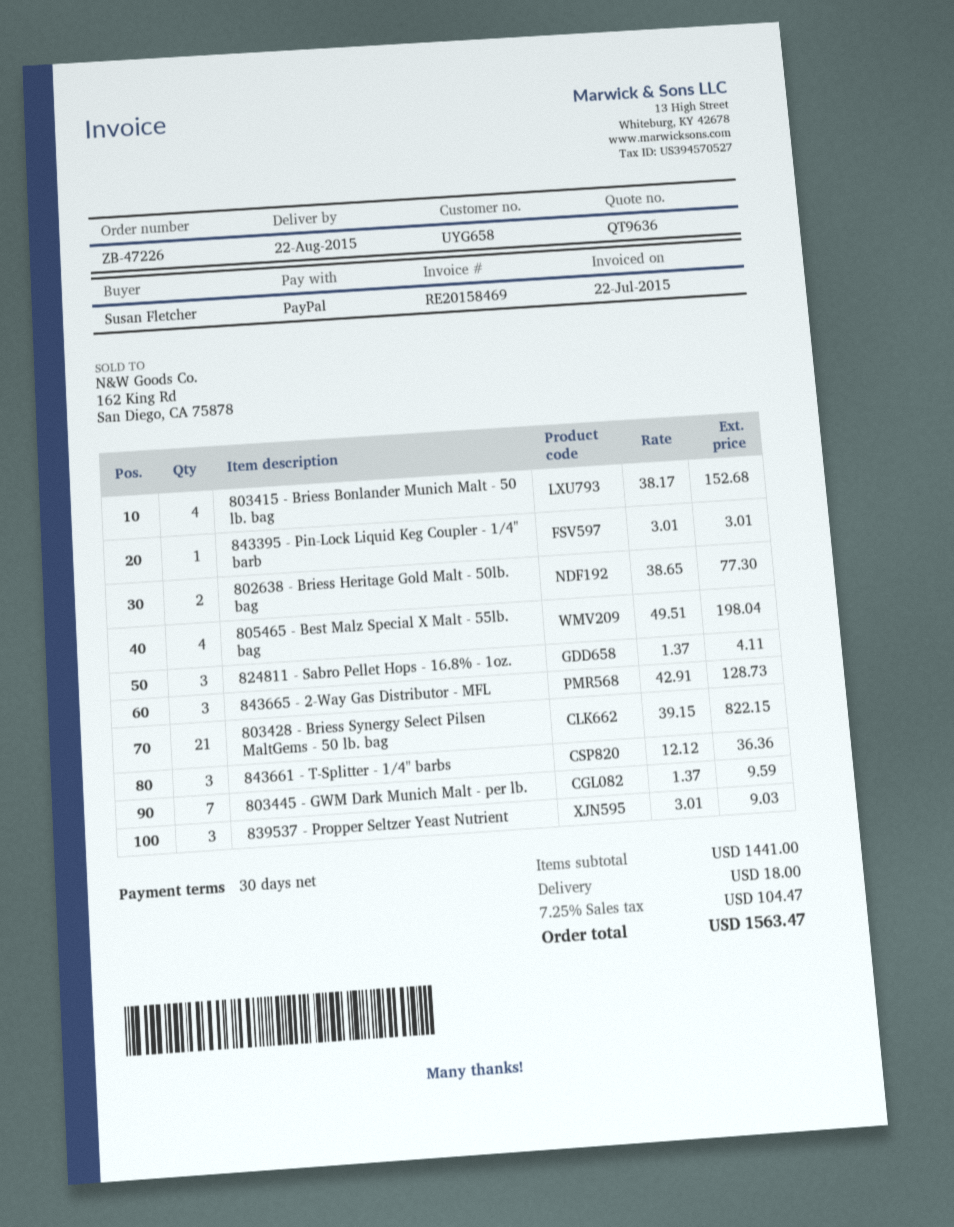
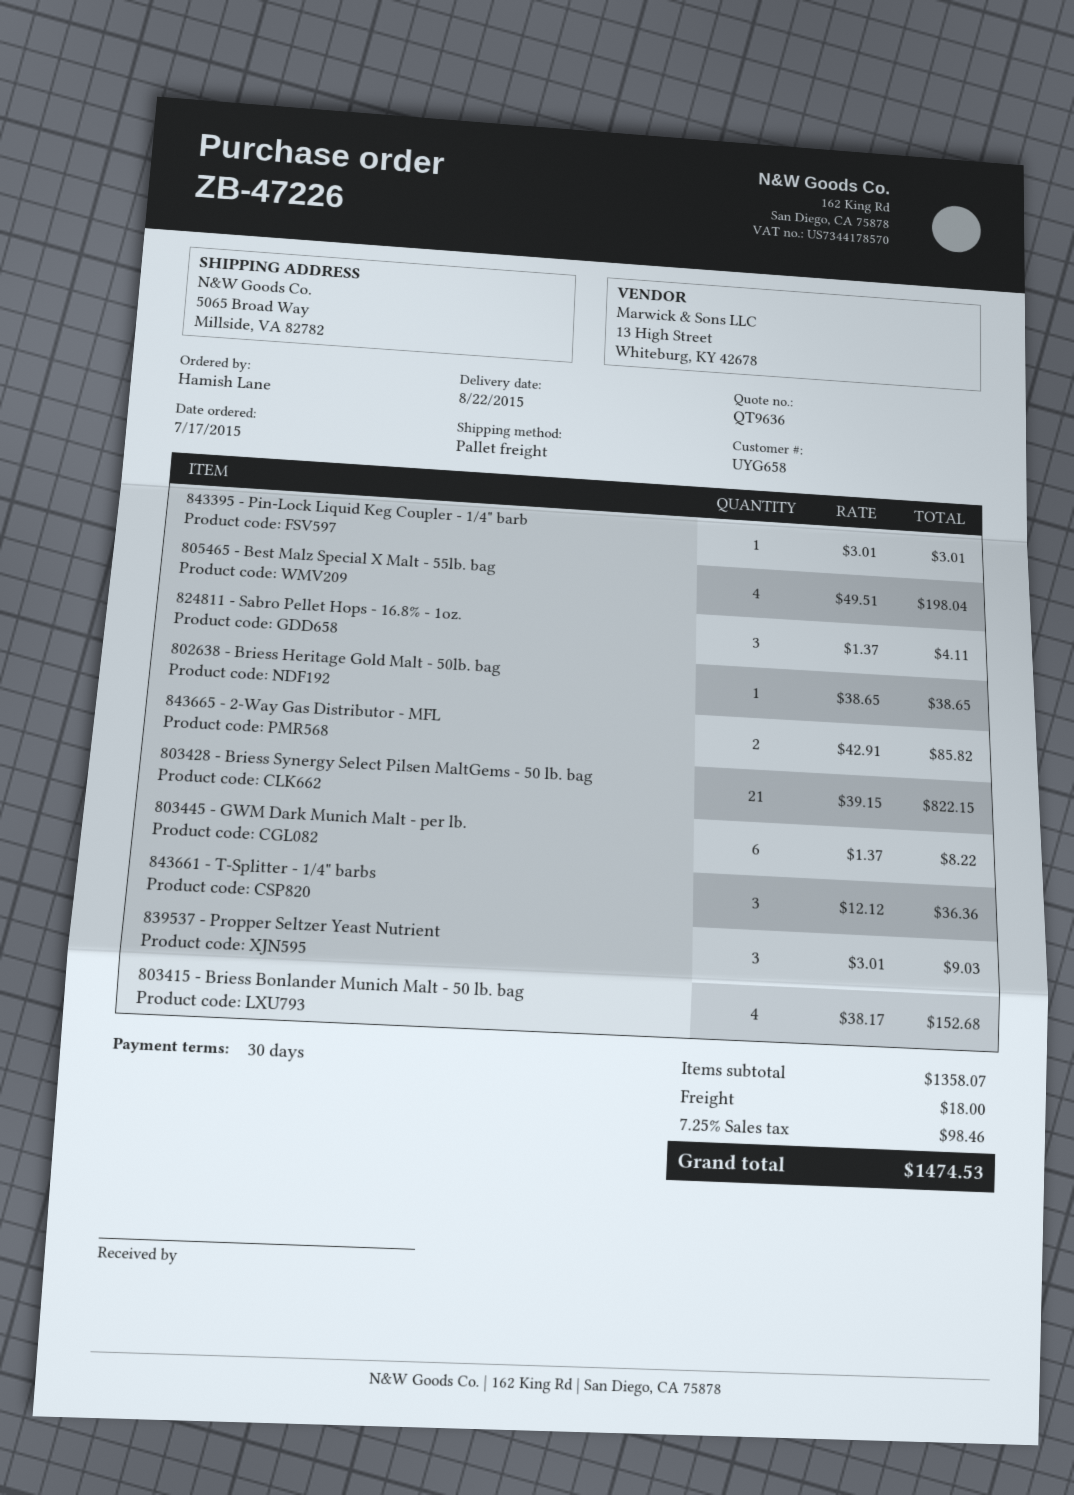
ordered by: Susan Fletcher -> Hamish Lane
802638 - Briess Heritage Gold Malt - 50lb. bag: 2 x 38.65 = 77.30 -> 1 x 38.65 = 38.65
843665 - 2-Way Gas Distributor - MFL: 3 x 42.91 = 128.73 -> 2 x 42.91 = 85.82
803445 - GWM Dark Munich Malt - per lb.: 7 x 1.37 = 9.59 -> 6 x 1.37 = 8.22
subtotal: 1441.00 -> 1358.07
tax: 7.25% = 104.47 -> 7.25% = 98.46
total: 1563.47 -> 1474.53

